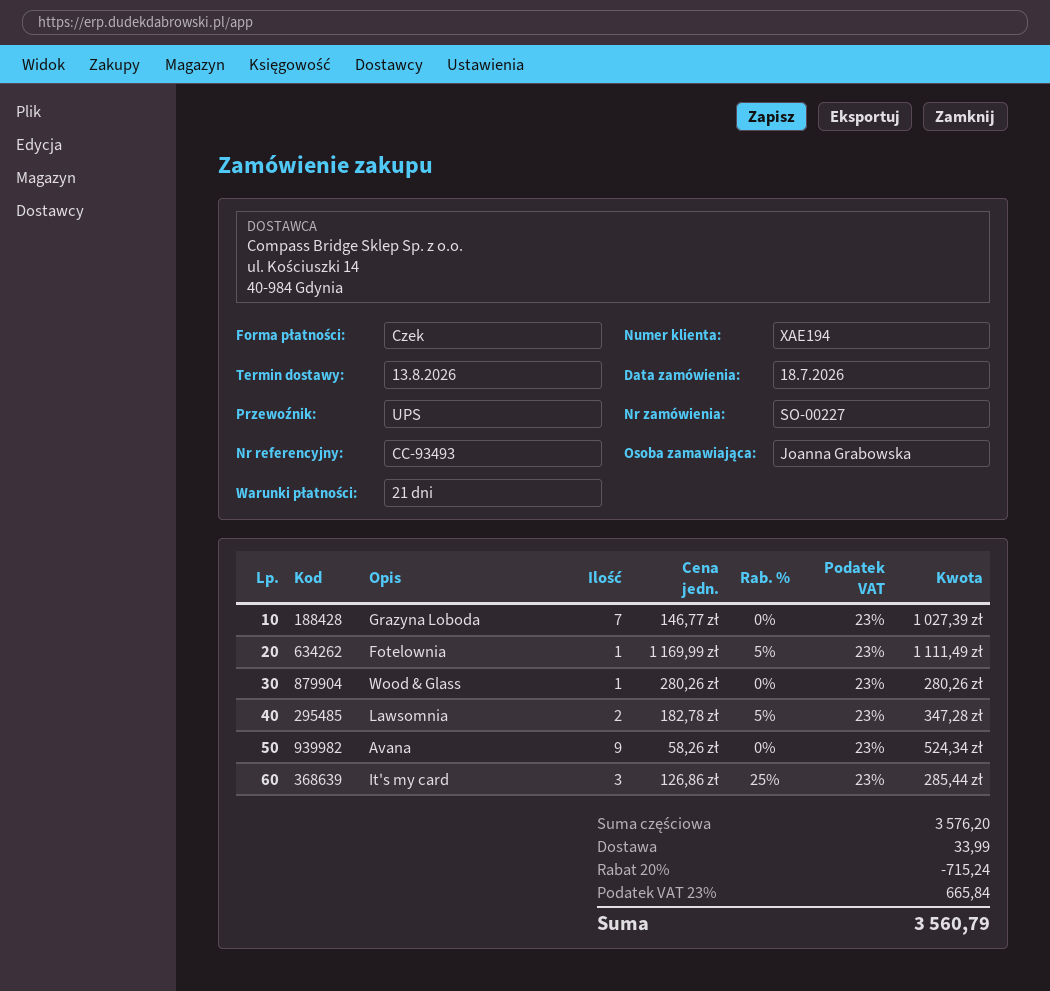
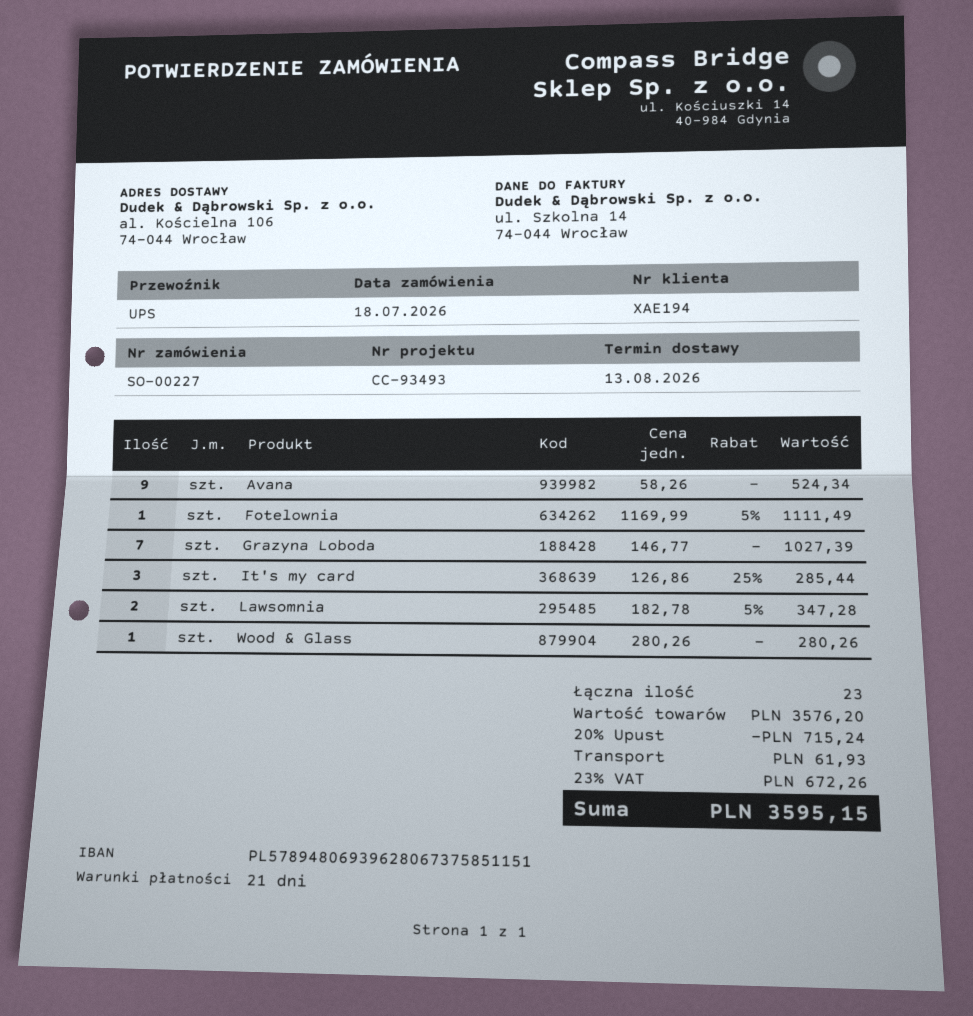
shipping: 33.99 -> 61.93
tax: 23% = 665.84 -> 23% = 672.26
total: 3560.79 -> 3595.15

